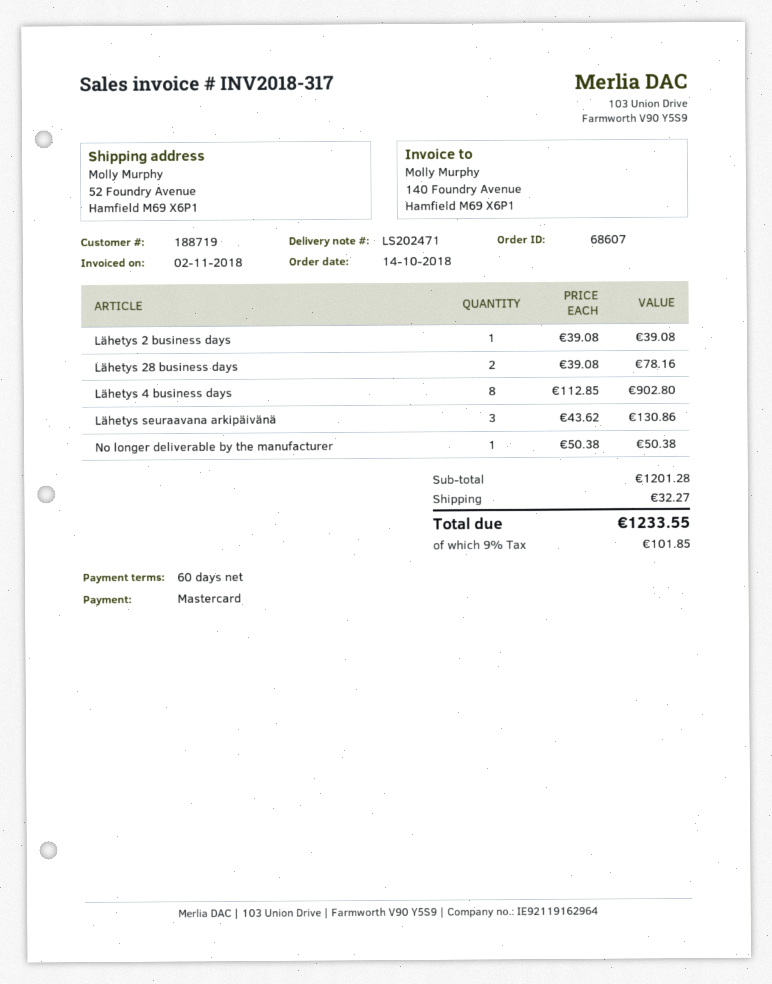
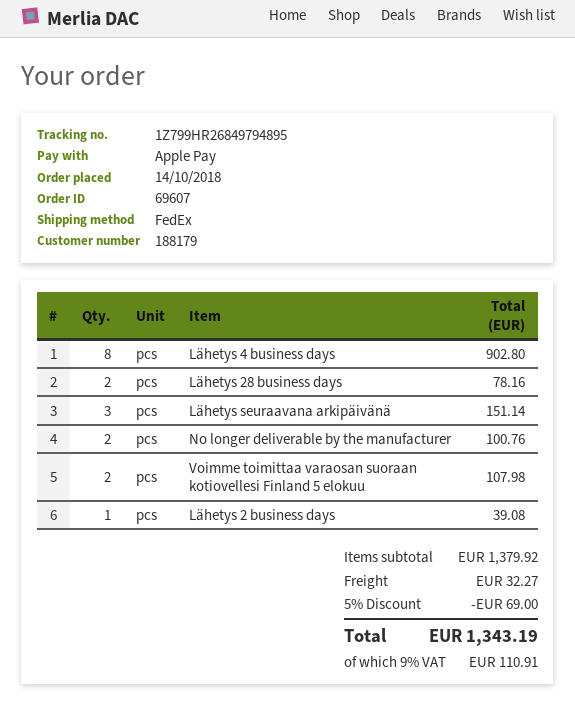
order number: 68607 -> 69607
customer number: 188719 -> 188179
payment method: Mastercard -> Apple Pay
Lähetys seuraavana arkipäivänä: 3 for 130.86 -> 3 for 151.14
No longer deliverable by the manufacturer: 1 for 50.38 -> 2 for 100.76
Voimme toimittaa varaosan suoraan kotiovellesi Finland 5 elokuu: none -> 2 for 107.98
subtotal: 1201.28 -> 1379.92
discount: none -> 5% = 69.00
tax: 9% = 101.85 -> 9% = 110.91
total: 1233.55 -> 1343.19

